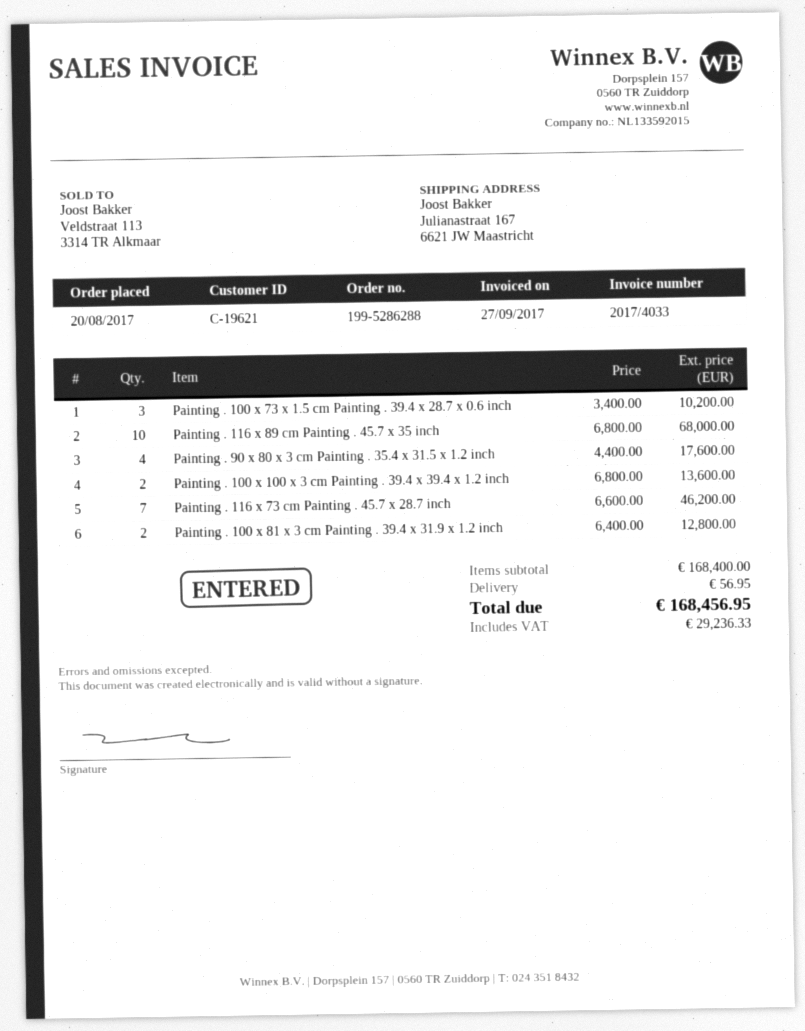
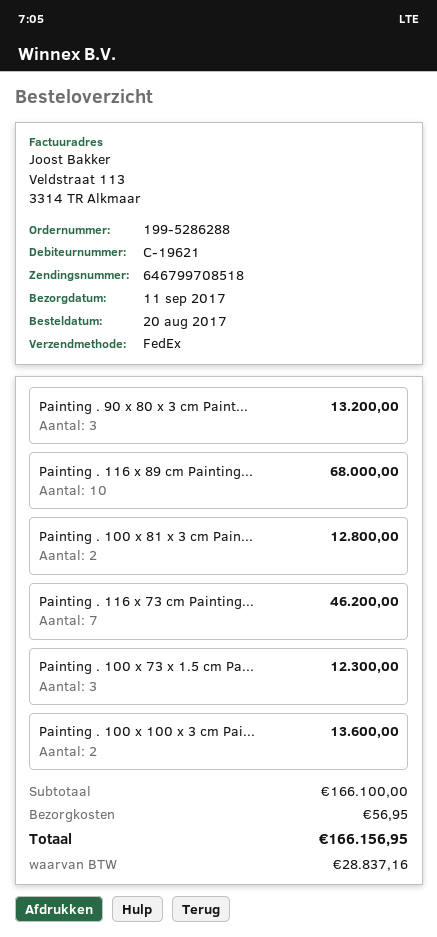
Painting . 100 x 73 x 1.5 cm Painting . 39.4 x 28.7 x 0.6 inch: 3 for 10200.00 -> 3 for 12300.00
Painting . 90 x 80 x 3 cm Painting . 35.4 x 31.5 x 1.2 inch: 4 for 17600.00 -> 3 for 13200.00
subtotal: 168400.00 -> 166100.00
tax: 29236.33 -> 28837.16
total: 168456.95 -> 166156.95

